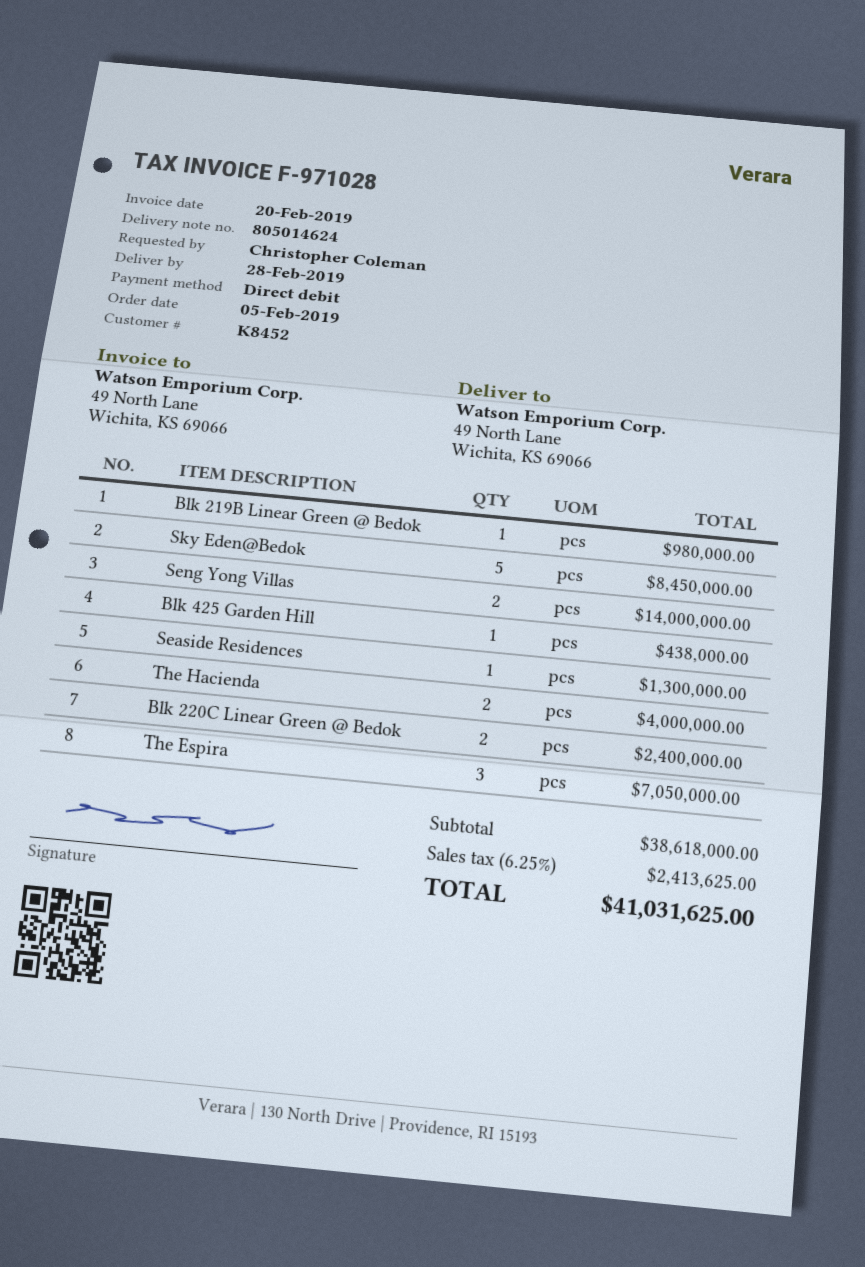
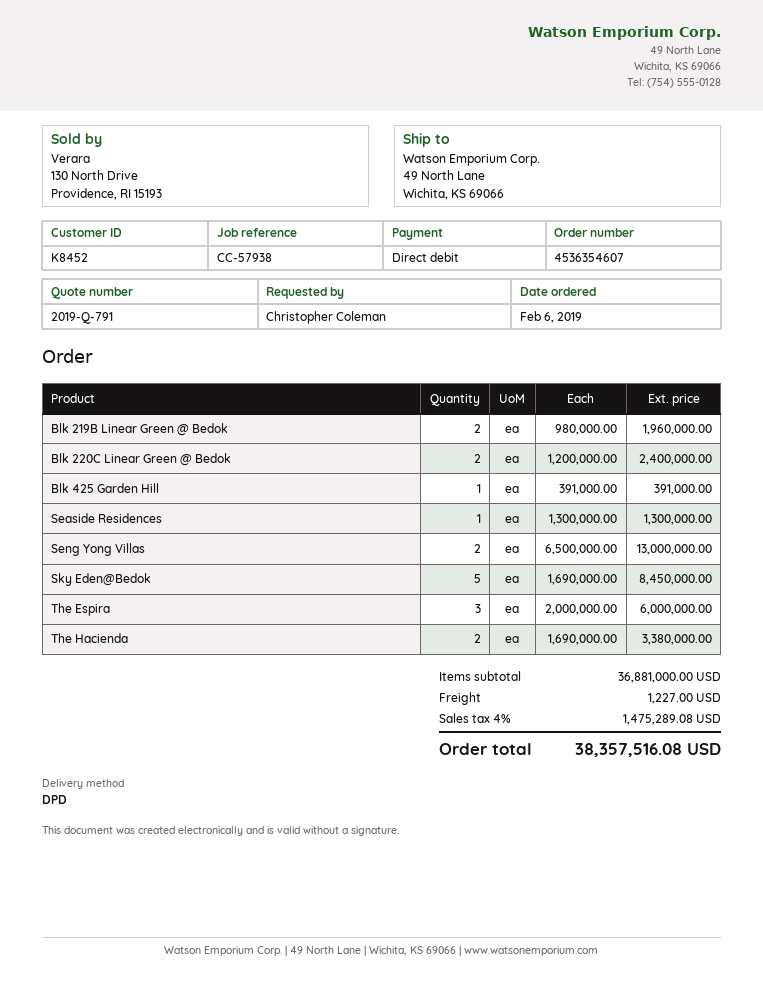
order date: 2019-02-05 -> 2019-02-06
Blk 219B Linear Green @ Bedok: 1 for 980000.00 -> 2 for 1960000.00
Seng Yong Villas: 2 for 14000000.00 -> 2 for 13000000.00
Blk 425 Garden Hill: 1 for 438000.00 -> 1 for 391000.00
The Hacienda: 2 for 4000000.00 -> 2 for 3380000.00
The Espira: 3 for 7050000.00 -> 3 for 6000000.00
subtotal: 38618000.00 -> 36881000.00
shipping: none -> 1227.00
tax: 6.25% = 2413625.00 -> 4% = 1475289.08
total: 41031625.00 -> 38357516.08

